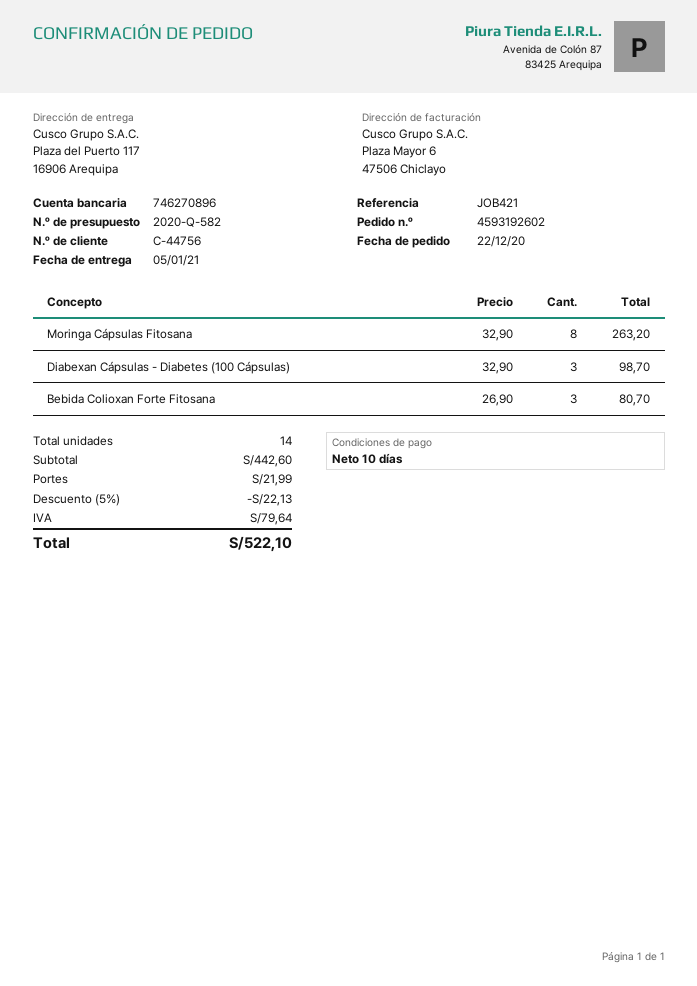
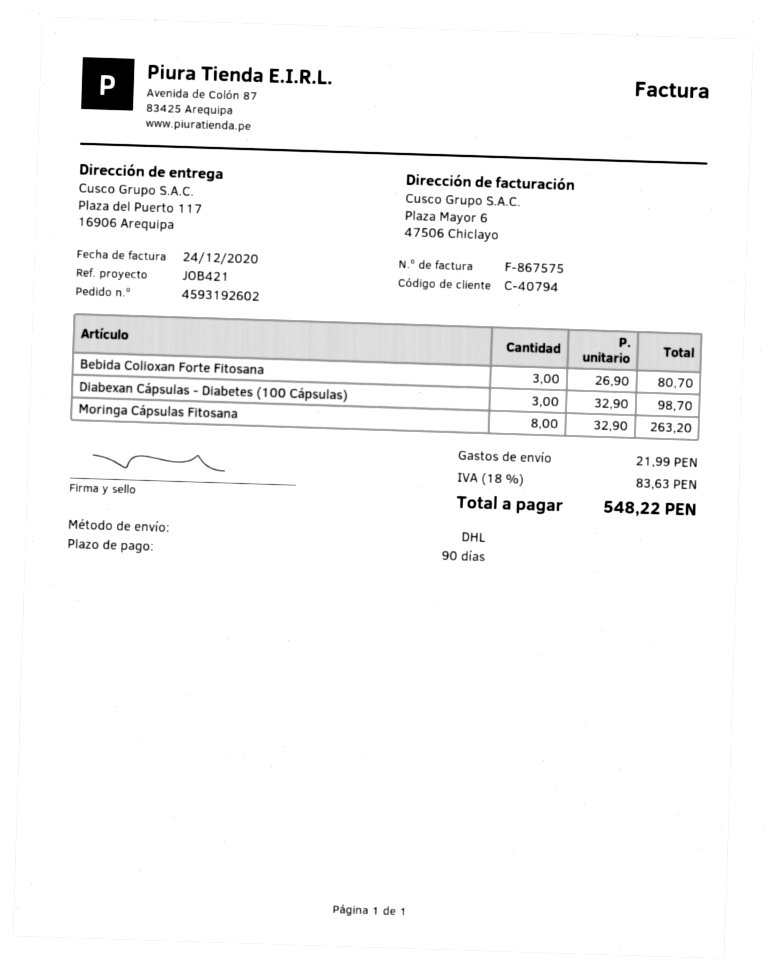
payment terms: 10 days -> 90 days
customer number: C-44756 -> C-40794
discount: 5% = 22.13 -> none
tax: 79.64 -> 83.63
total: 522.10 -> 548.22

